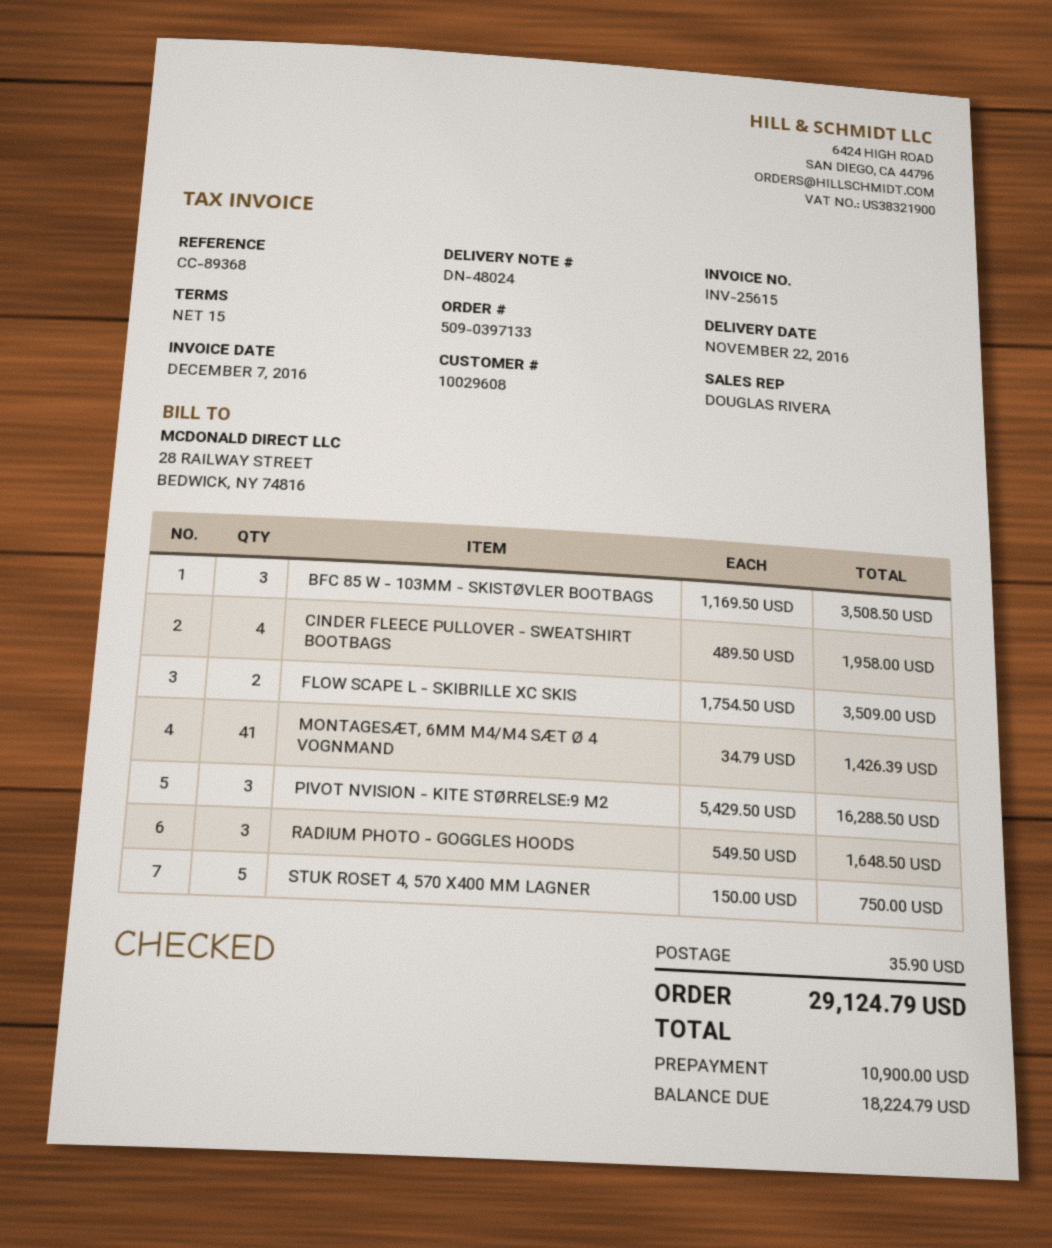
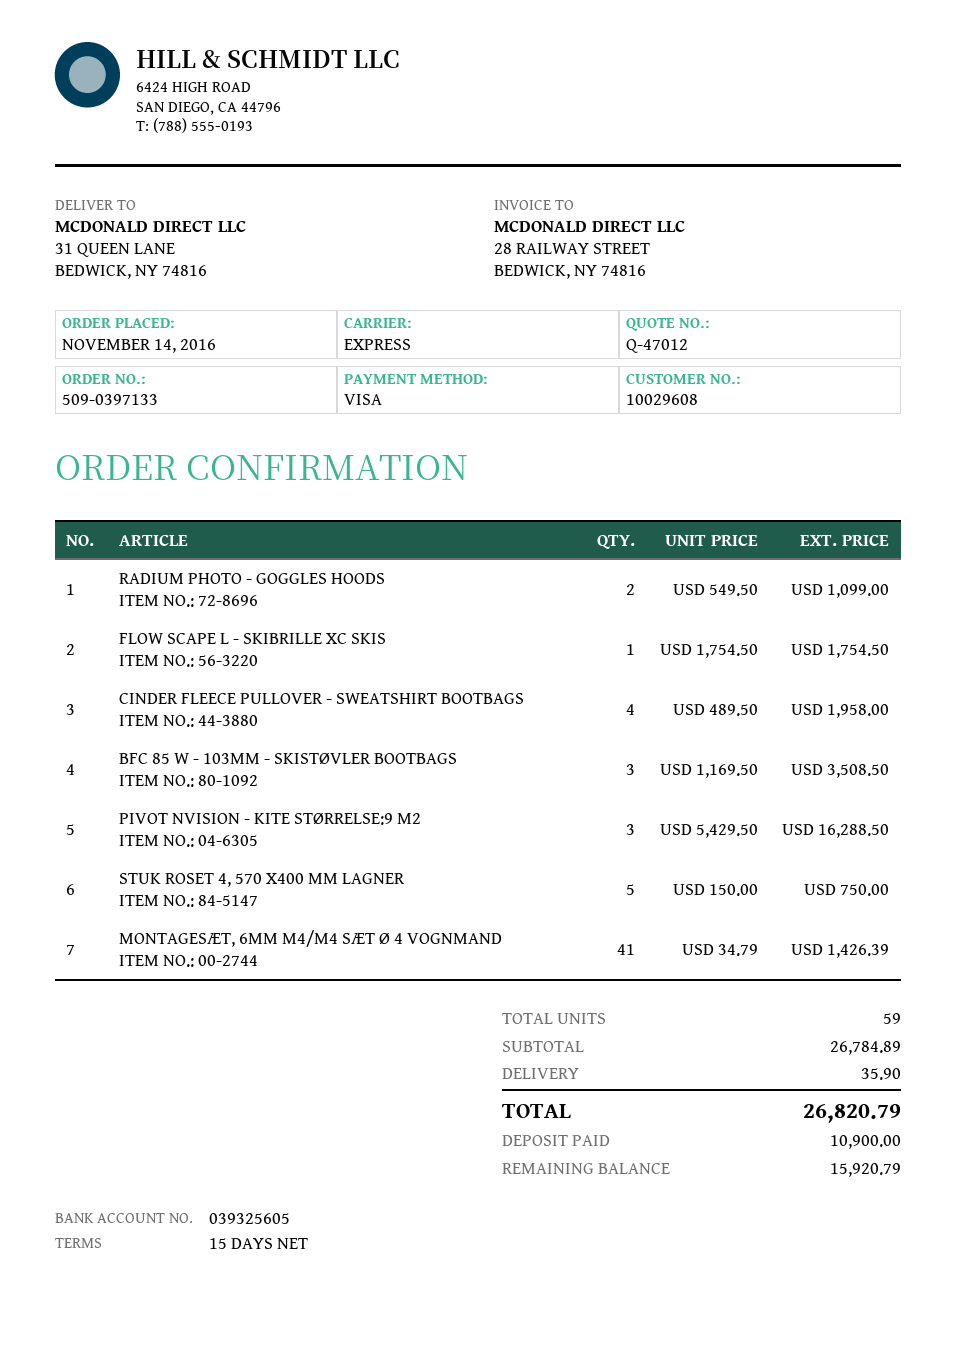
FLOW SCAPE L - SKIBRILLE XC SKIS: 2 x 1754.50 = 3509.00 -> 1 x 1754.50 = 1754.50
RADIUM PHOTO - GOGGLES HOODS: 3 x 549.50 = 1648.50 -> 2 x 549.50 = 1099.00
total: 29124.79 -> 26820.79
balance: 18224.79 -> 15920.79

